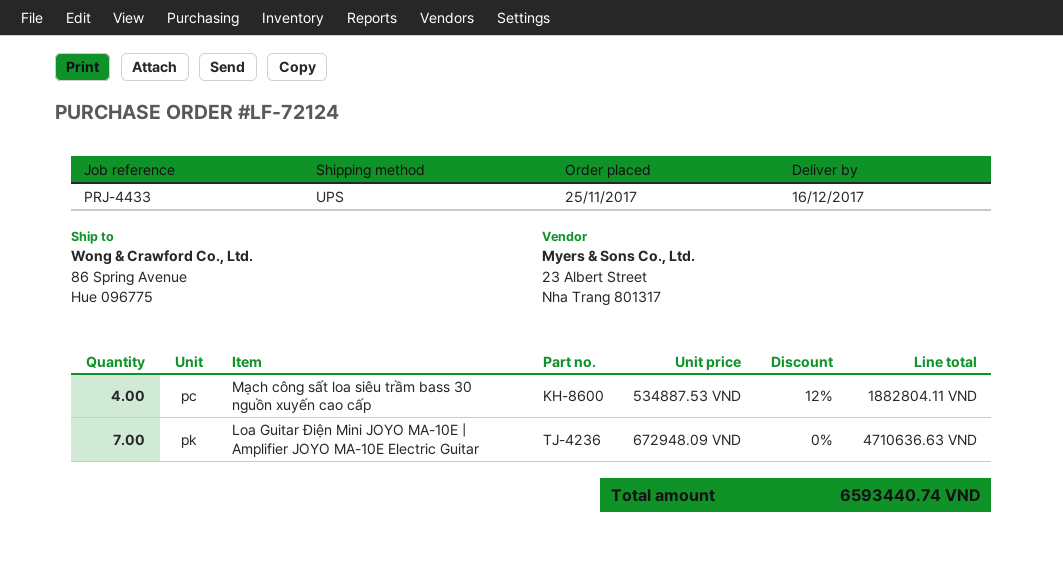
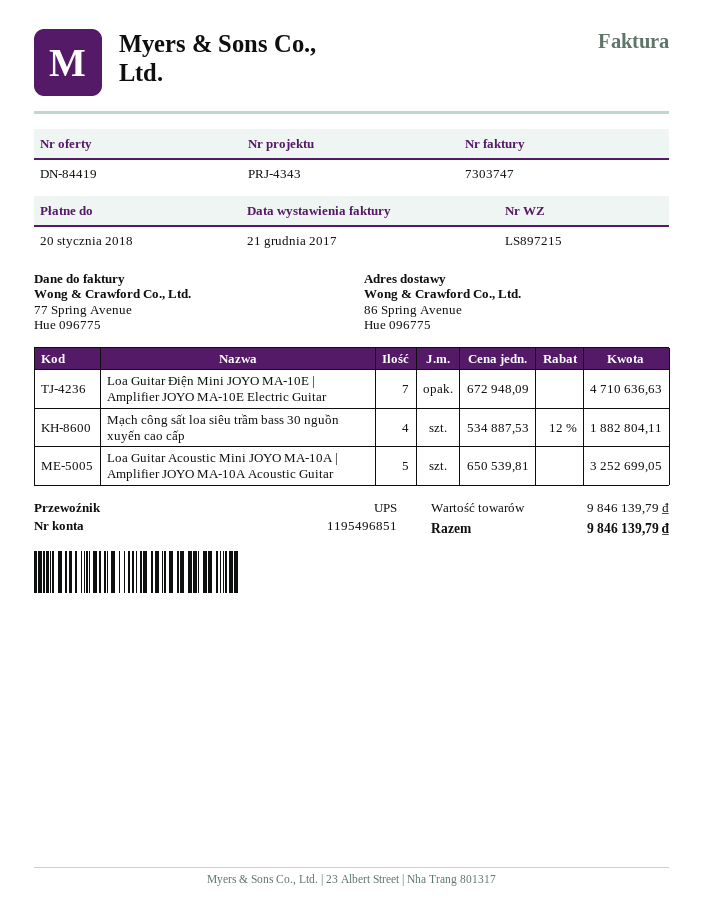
reference: PRJ-4433 -> PRJ-4343
Loa Guitar Acoustic Mini JOYO MA-10A | Amplifier JOYO MA-10A Acoustic Guitar: none -> 5 x 650539.81 = 3252699.05
total: 6593440.74 -> 9846139.79

